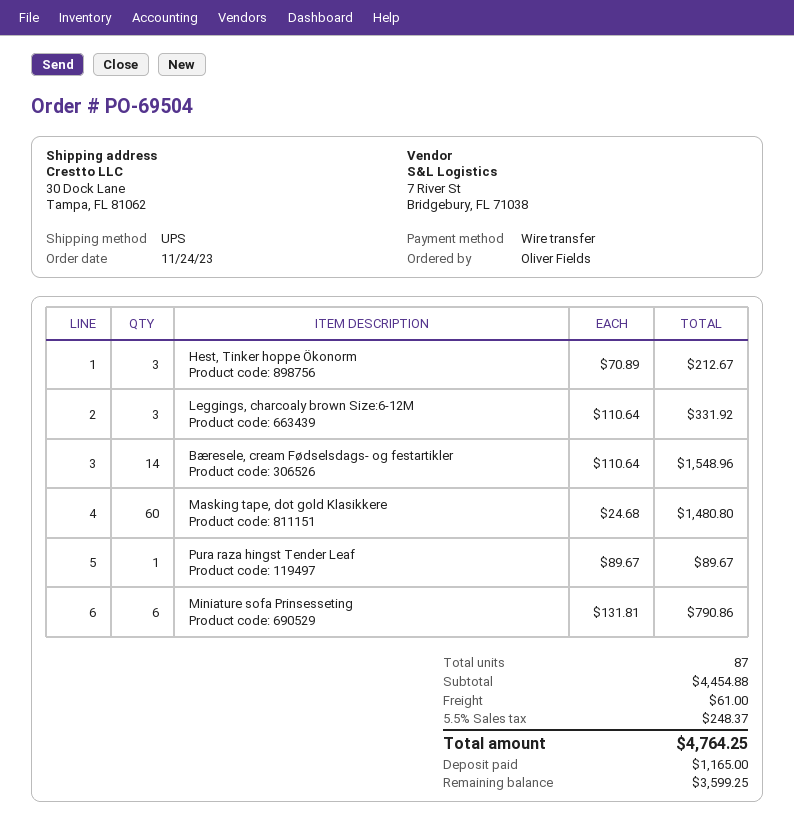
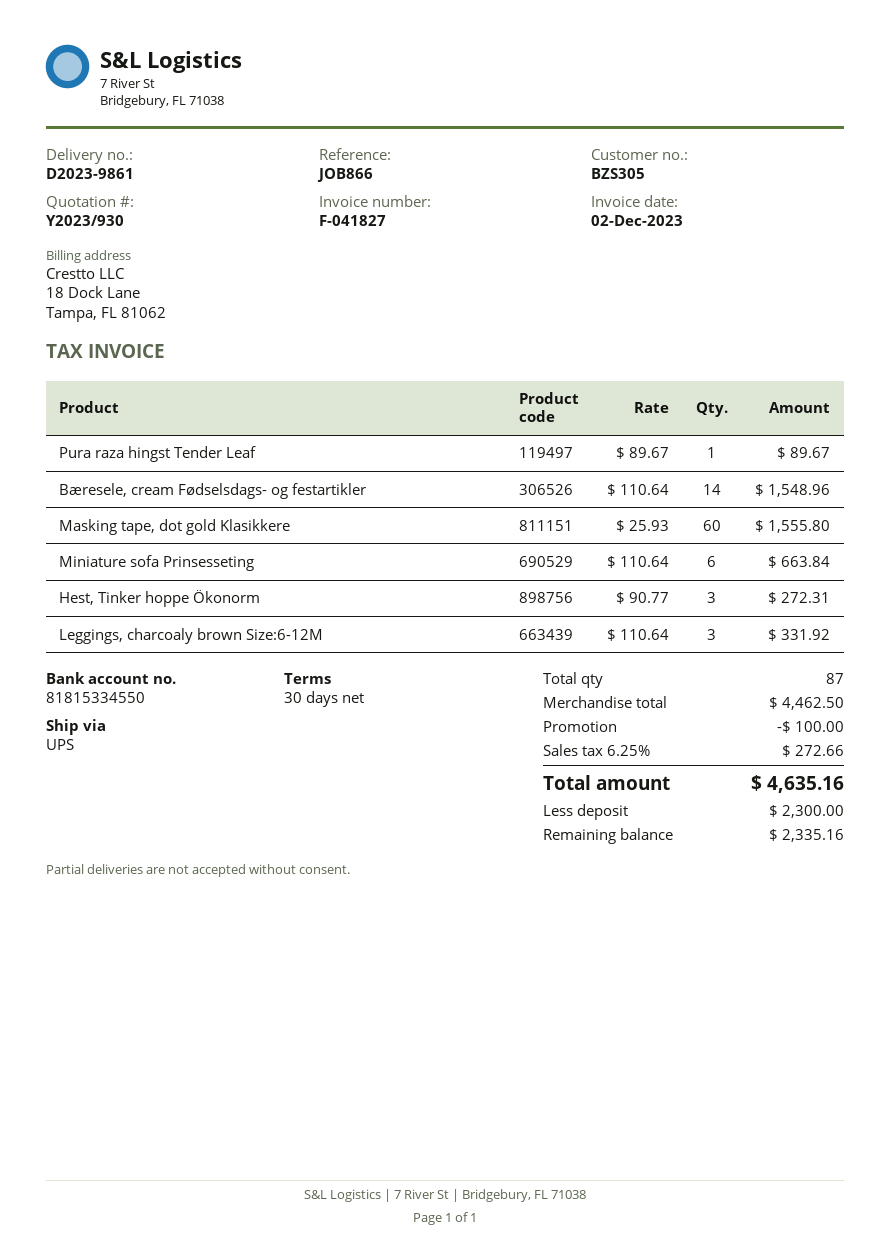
Hest, Tinker hoppe Ökonorm: 3 x 70.89 = 212.67 -> 3 x 90.77 = 272.31
Masking tape, dot gold Klasikkere: 60 x 24.68 = 1480.80 -> 60 x 25.93 = 1555.80
Miniature sofa Prinsesseting: 6 x 131.81 = 790.86 -> 6 x 110.64 = 663.84
subtotal: 4454.88 -> 4462.50
discount: none -> 100.00
shipping: 61.00 -> none
tax: 5.5% = 248.37 -> 6.25% = 272.66
total: 4764.25 -> 4635.16
deposit: 1165.00 -> 2300.00
balance: 3599.25 -> 2335.16

